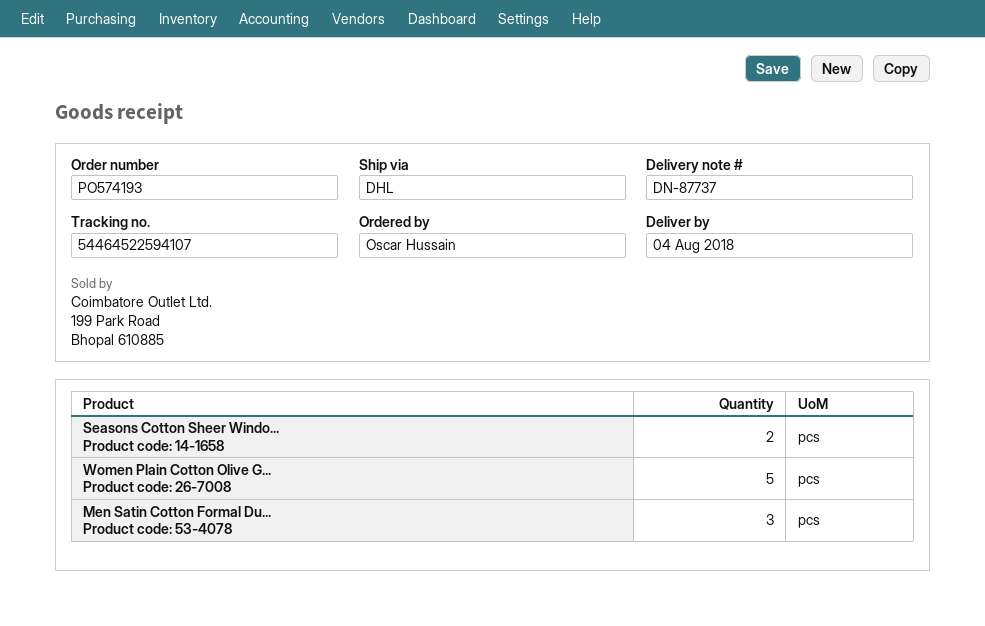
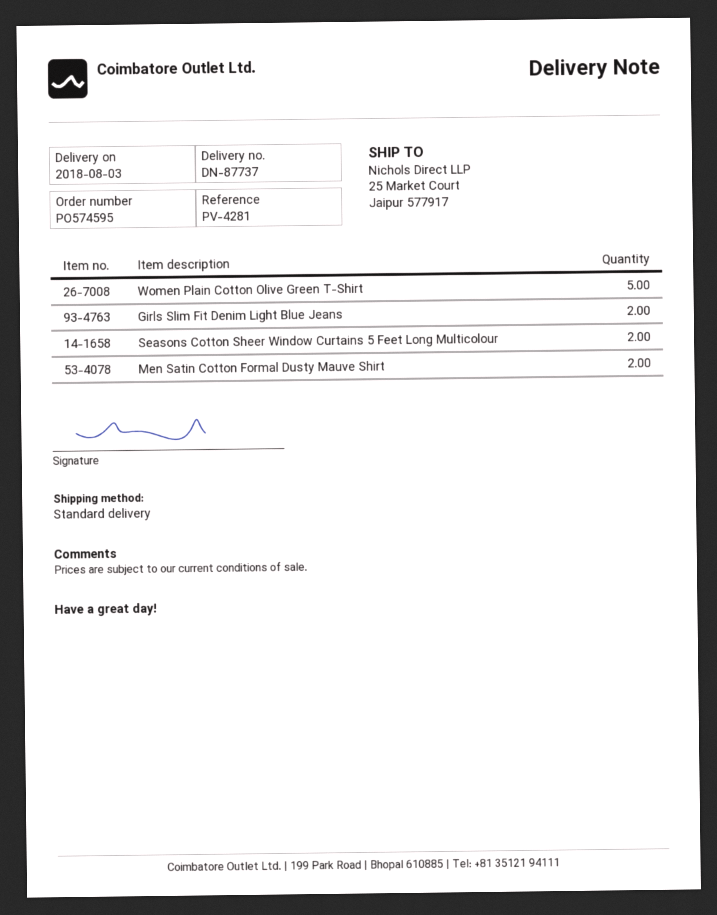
order number: PO574193 -> PO574595
delivery date: 2018-08-04 -> 2018-08-03
shipping method: DHL -> standard
Men Satin Cotton Formal Du...: 3 -> 2
Girls Slim Fit Denim Light Blue Jeans: none -> 2

